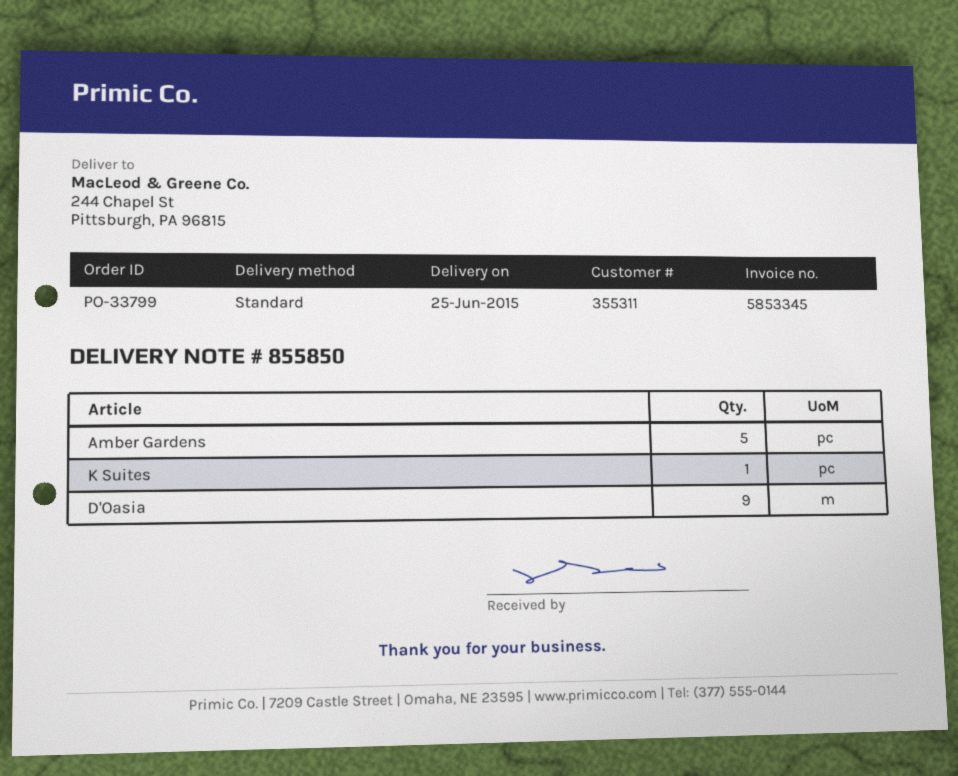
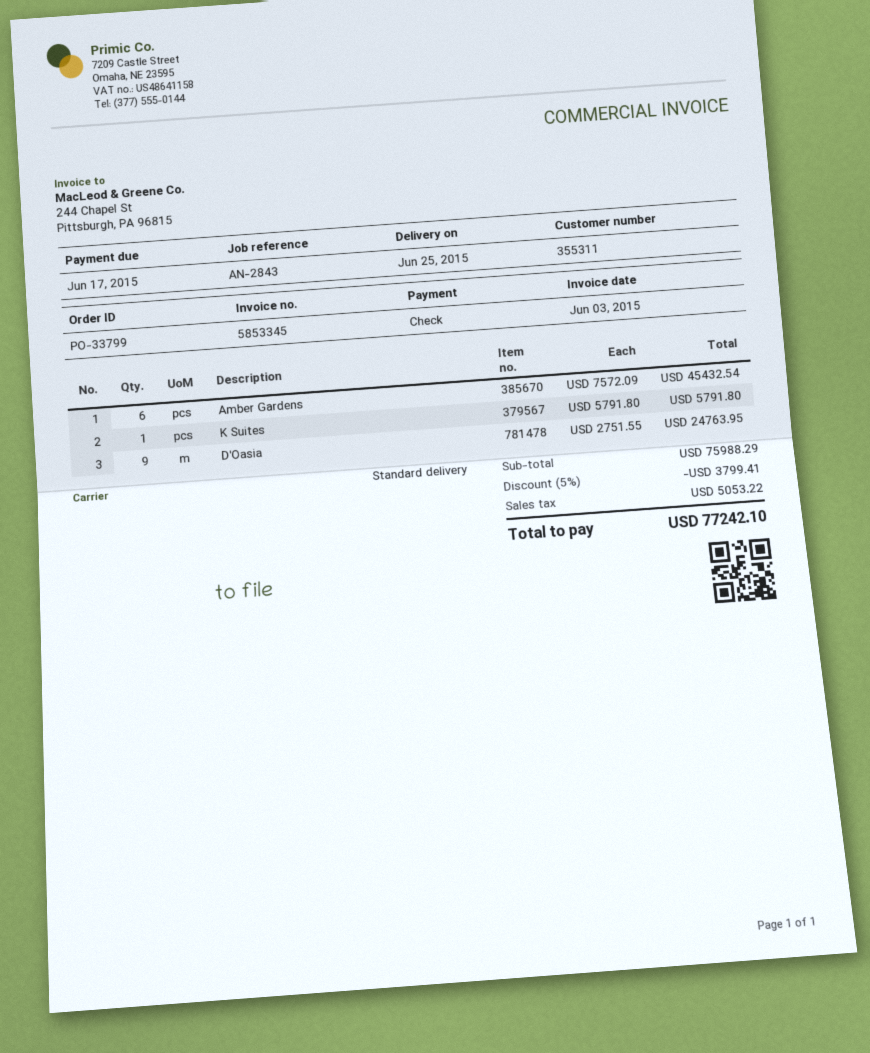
Amber Gardens: 5 -> 6

